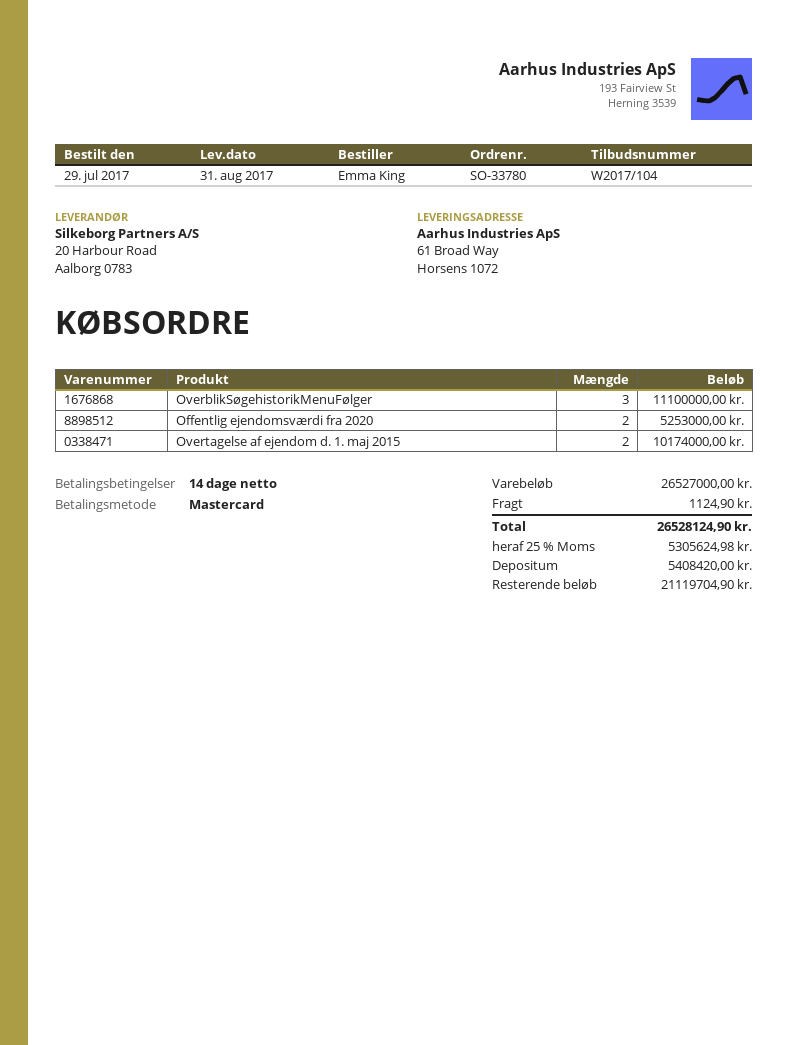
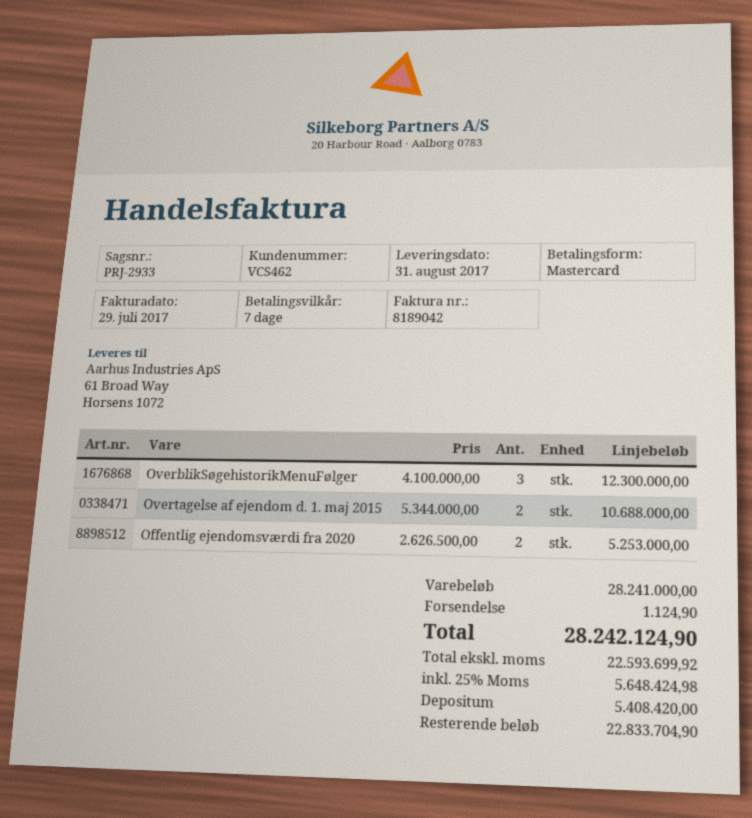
payment terms: 14 days -> 7 days
OverblikSøgehistorikMenuFølger: 3 for 11100000.00 -> 3 for 12300000.00
Overtagelse af ejendom d. 1. maj 2015: 2 for 10174000.00 -> 2 for 10688000.00
subtotal: 26527000.00 -> 28241000.00
tax: 25% = 5305624.98 -> 25% = 5648424.98
total: 26528124.90 -> 28242124.90
balance: 21119704.90 -> 22833704.90

